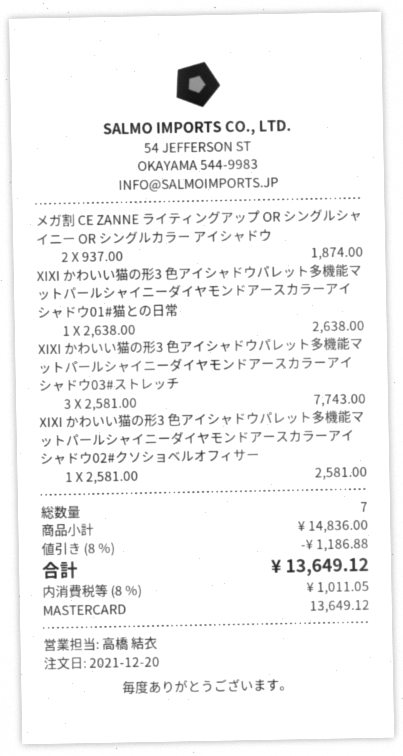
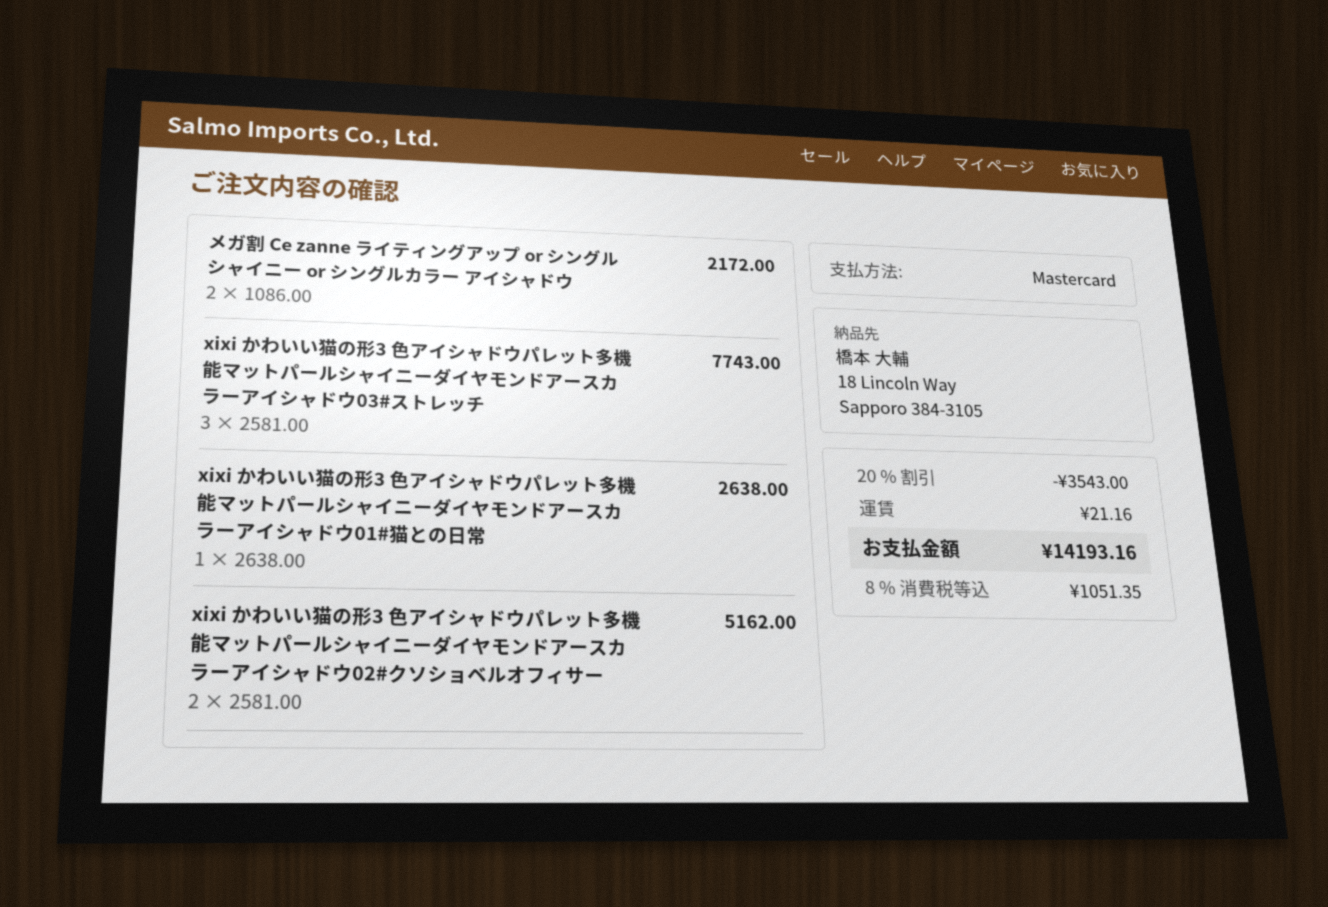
メガ割 CE ZANNE ライティングアップ OR シングルシャイニー OR シングルカラー アイシャドウ: 2 x 937.00 = 1874.00 -> 2 x 1086.00 = 2172.00
XIXI かわいい猫の形3 色アイシャドウパレット多機能マットパールシャイニーダイヤモンドアースカラーアイシャドウ02#クソショベルオフィサー: 1 x 2581.00 = 2581.00 -> 2 x 2581.00 = 5162.00
discount: 8% = 1186.88 -> 20% = 3543.00
shipping: none -> 21.16
tax: 8% = 1011.05 -> 8% = 1051.35
total: 13649.12 -> 14193.16

